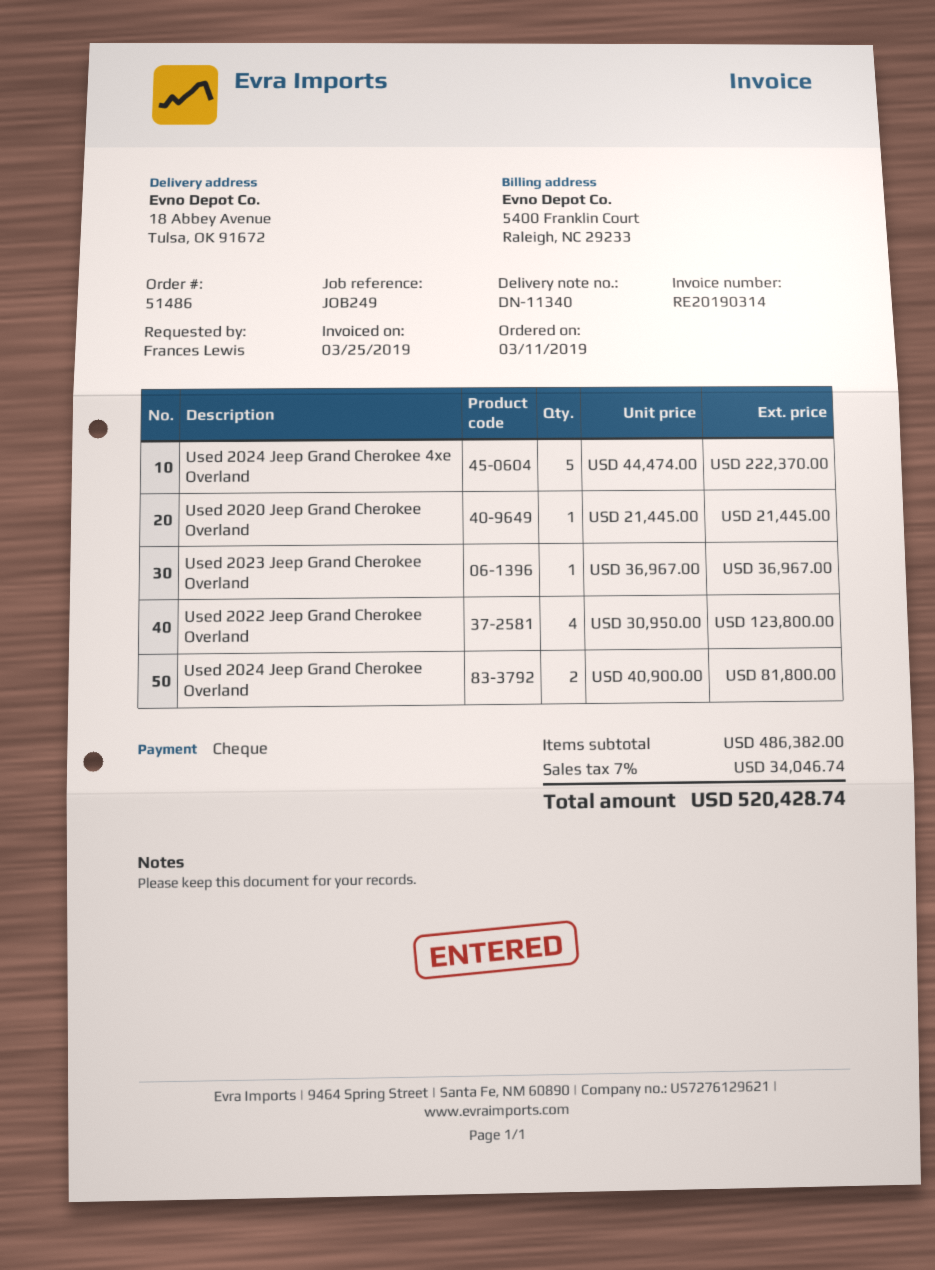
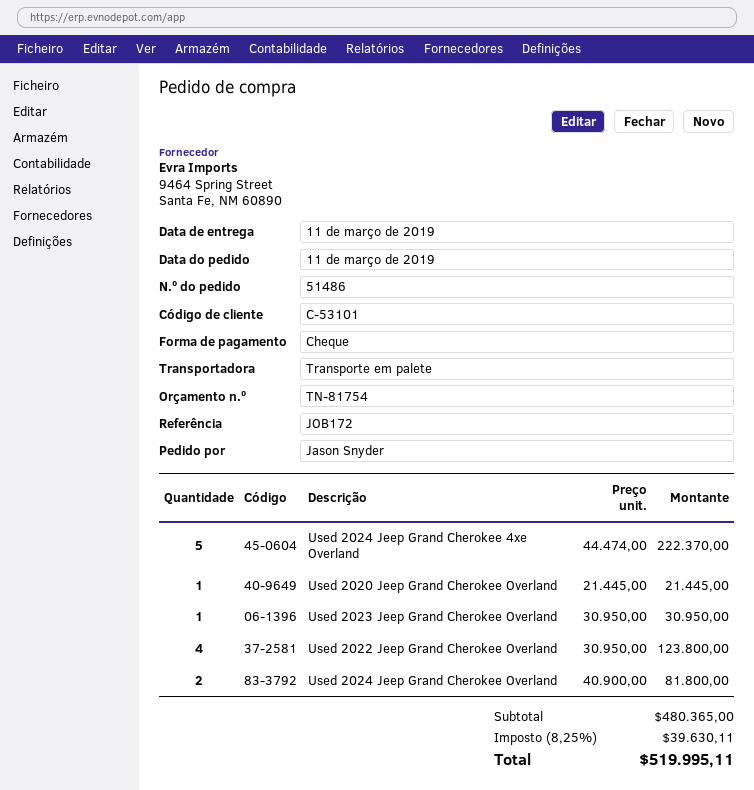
reference: JOB249 -> JOB172
ordered by: Frances Lewis -> Jason Snyder
Used 2023 Jeep Grand Cherokee Overland: 1 x 36967.00 = 36967.00 -> 1 x 30950.00 = 30950.00
subtotal: 486382.00 -> 480365.00
tax: 7% = 34046.74 -> 8.25% = 39630.11
total: 520428.74 -> 519995.11

